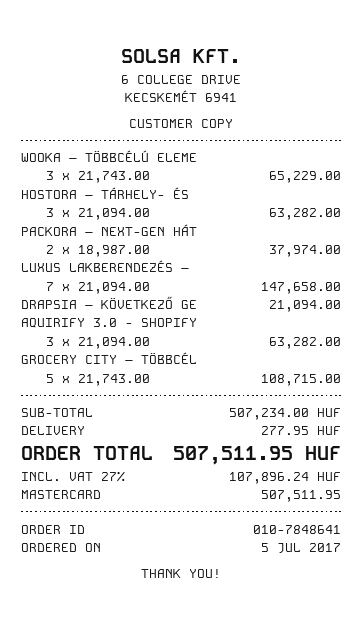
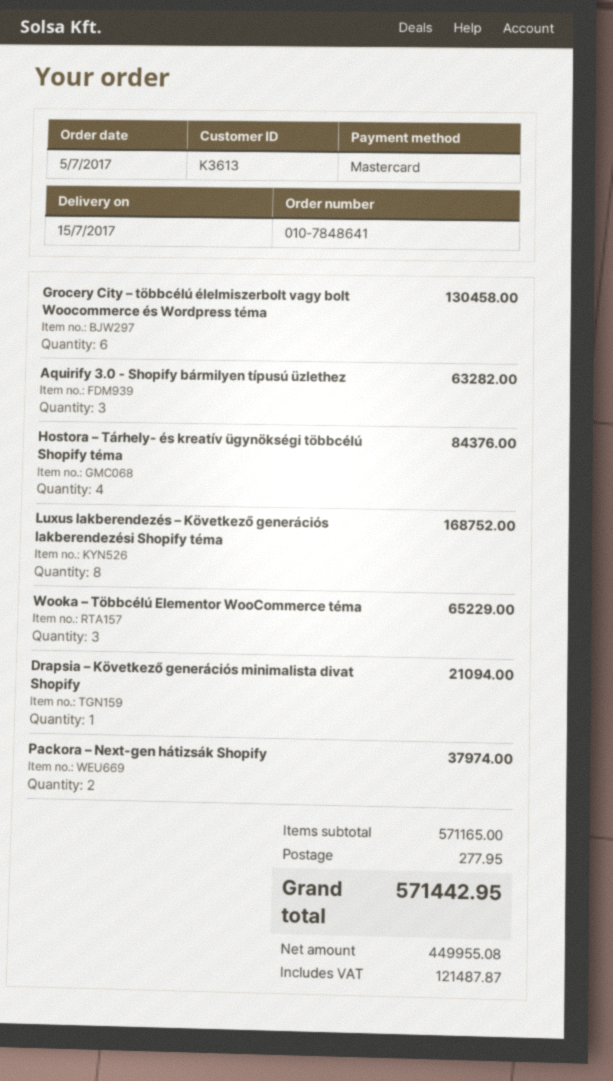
HOSTORA – TÁRHELY- ÉS: 3 for 63282.00 -> 4 for 84376.00
LUXUS LAKBERENDEZÉS –: 7 for 147658.00 -> 8 for 168752.00
GROCERY CITY – TÖBBCÉL: 5 for 108715.00 -> 6 for 130458.00
subtotal: 507234.00 -> 571165.00
tax: 107896.24 -> 121487.87
total: 507511.95 -> 571442.95

